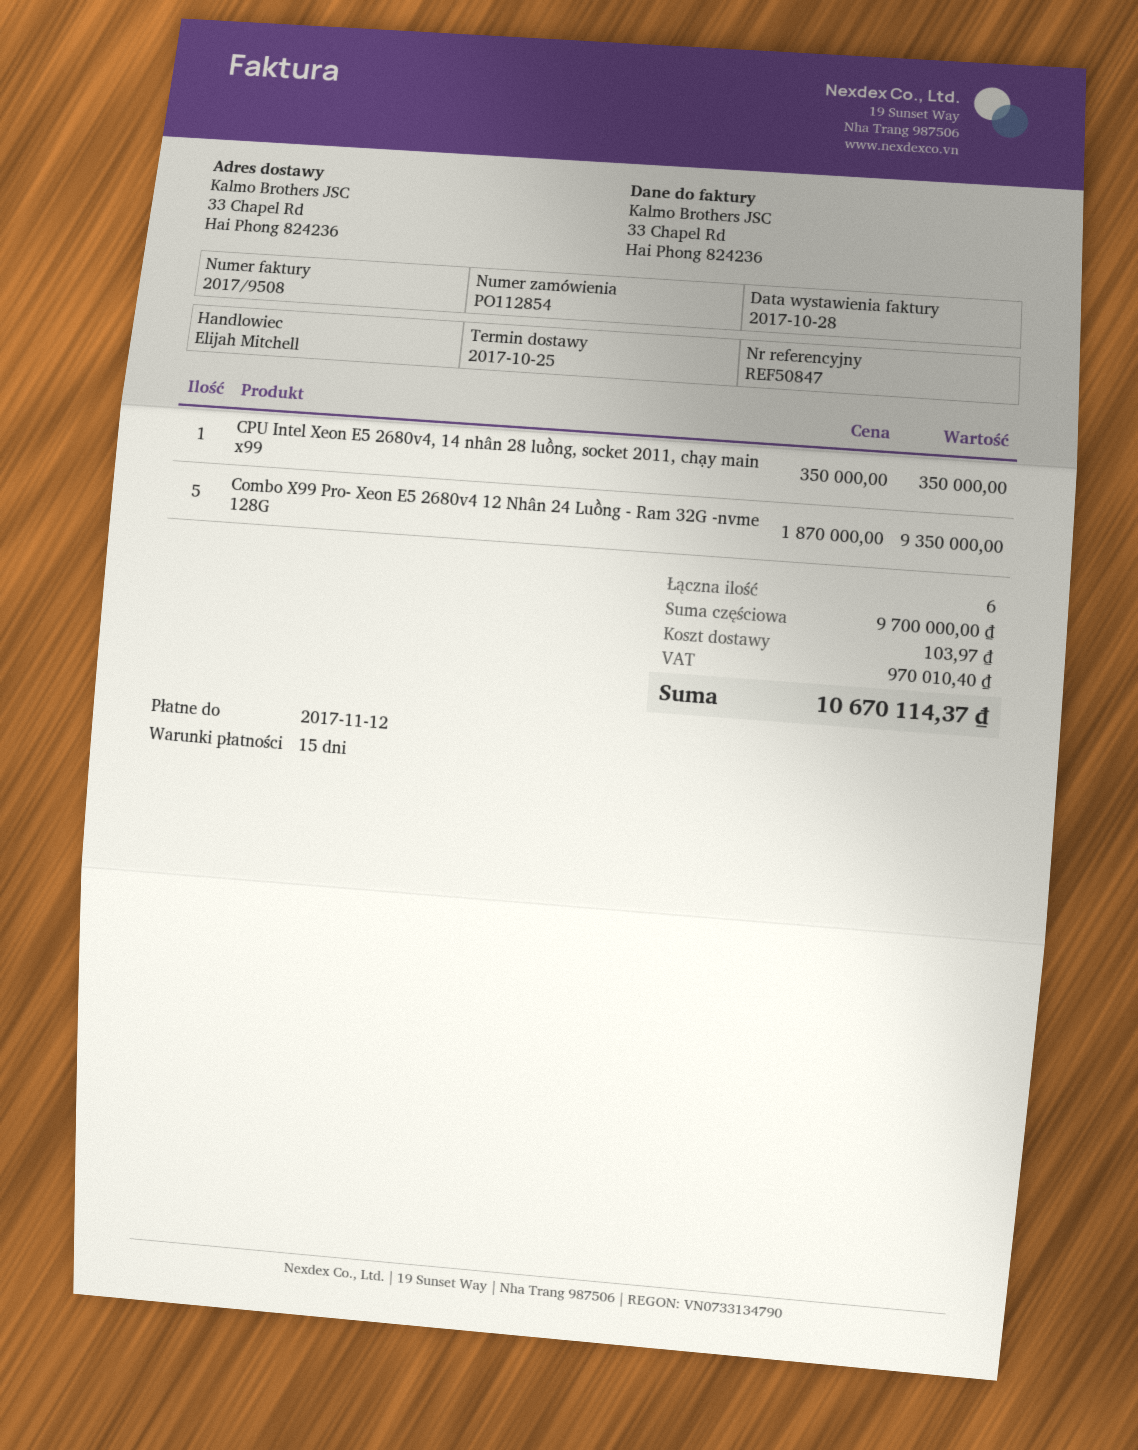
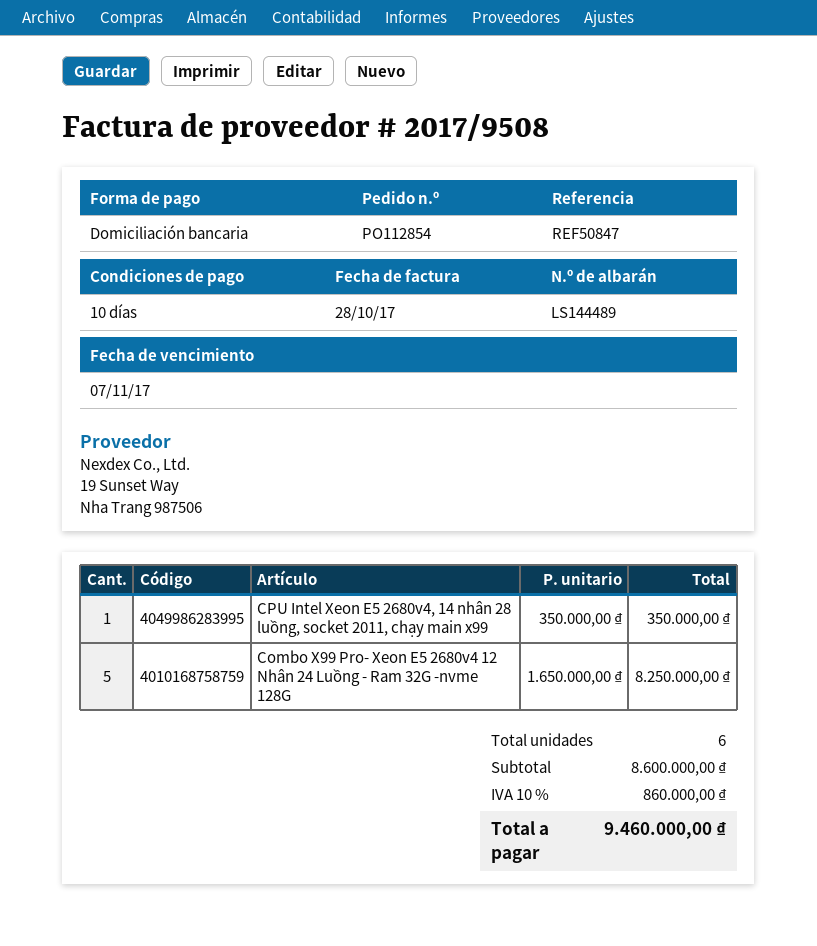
payment terms: 15 days -> 10 days
due date: 2017-11-12 -> 2017-11-07
Combo X99 Pro- Xeon E5 2680v4 12 Nhân 24 Luồng - Ram 32G -nvme 128G: 5 x 1870000.00 = 9350000.00 -> 5 x 1650000.00 = 8250000.00
subtotal: 9700000.00 -> 8600000.00
shipping: 103.97 -> none
tax: 970010.40 -> 860000.00
total: 10670114.37 -> 9460000.00

